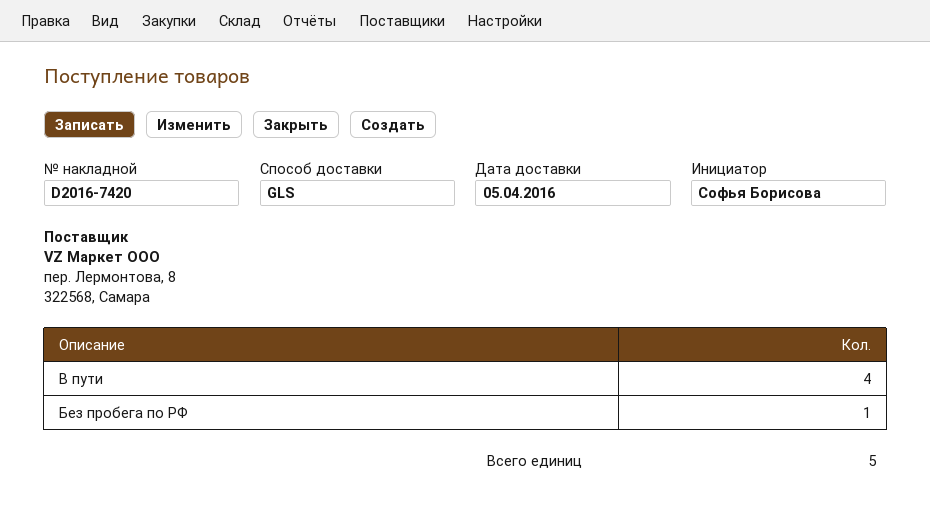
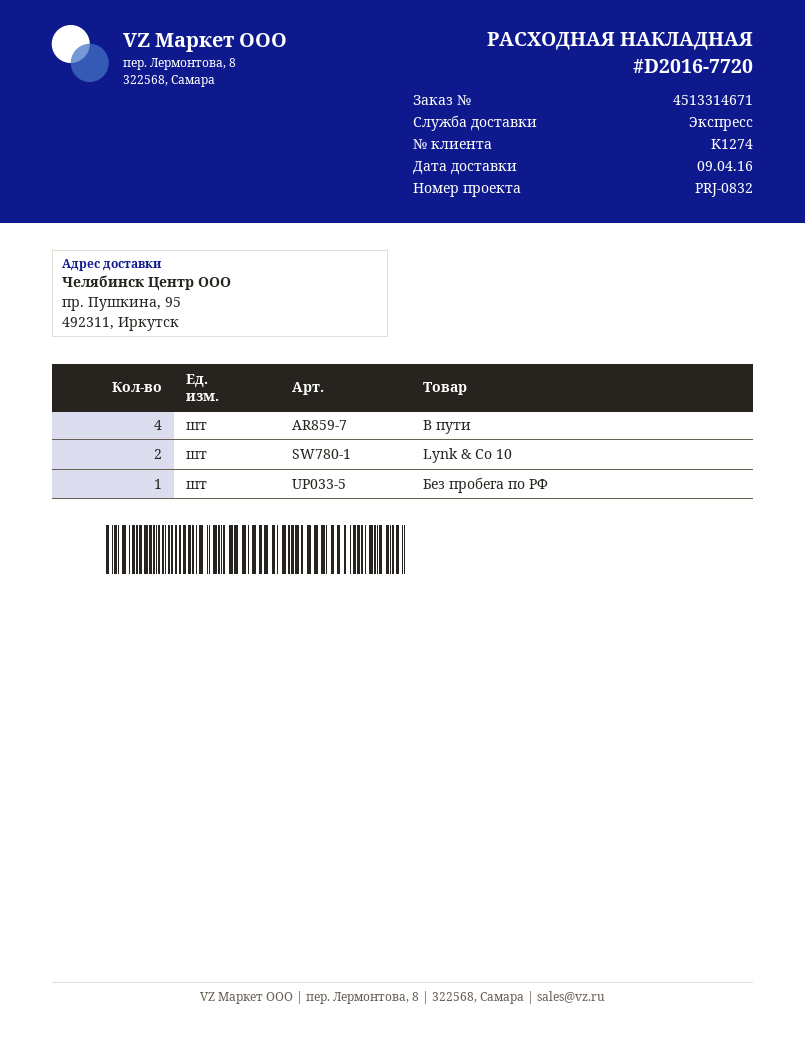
delivery note number: D2016-7420 -> D2016-7720
delivery date: 2016-04-05 -> 2016-04-09
shipping method: GLS -> express
Lynk & Co 10: none -> 2

